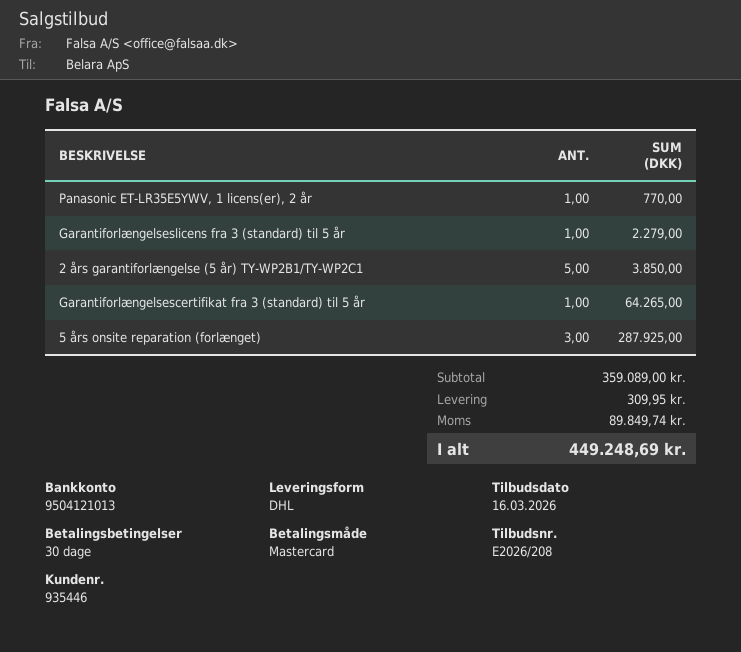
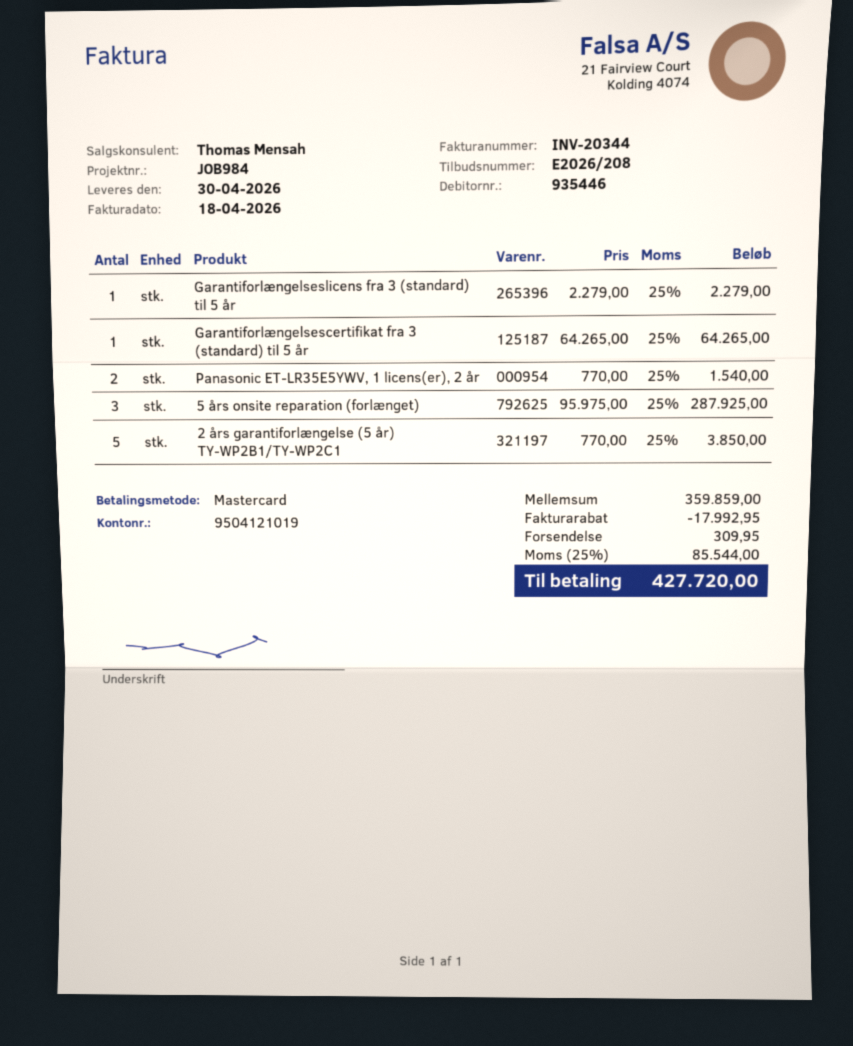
bank account: 9504121013 -> 9504121019
Panasonic ET-LR35E5YWV, 1 licens(er), 2 år: 1 for 770.00 -> 2 for 1540.00
subtotal: 359089.00 -> 359859.00
discount: none -> 17992.95
tax: 89849.74 -> 85544.00
total: 449248.69 -> 427720.00

